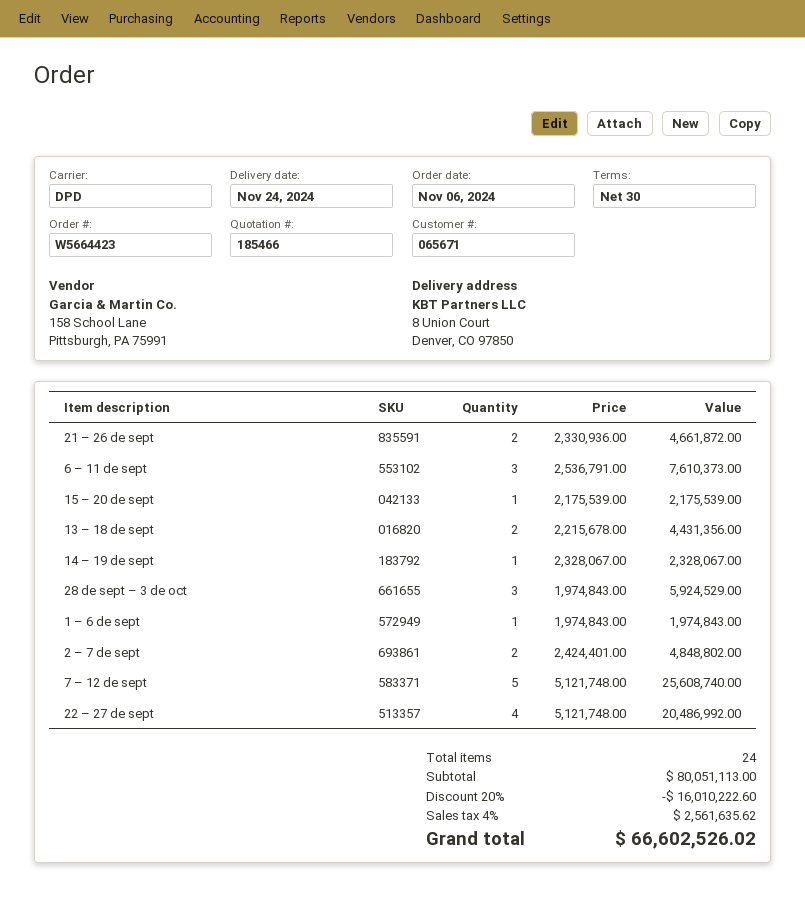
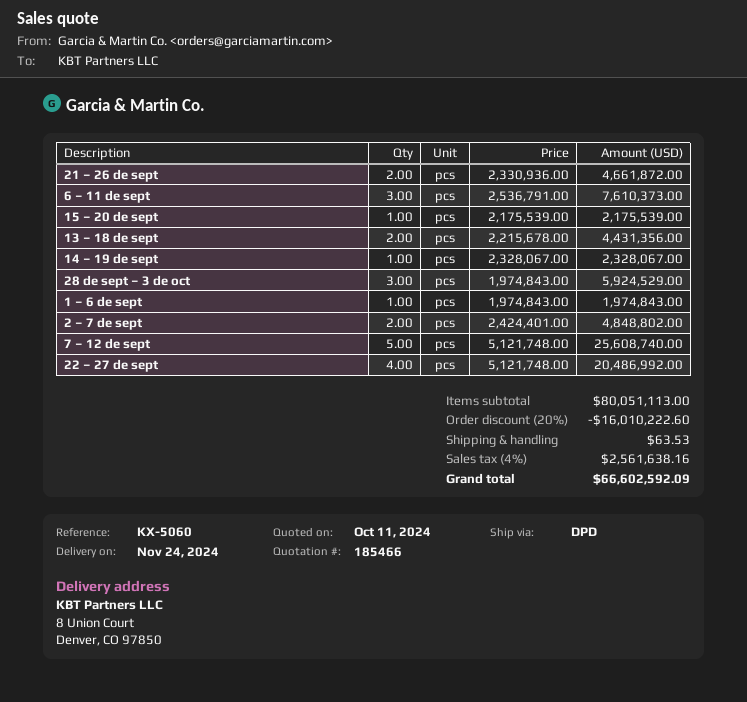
shipping: none -> 63.53
tax: 4% = 2561635.62 -> 4% = 2561638.16
total: 66602526.02 -> 66602592.09

